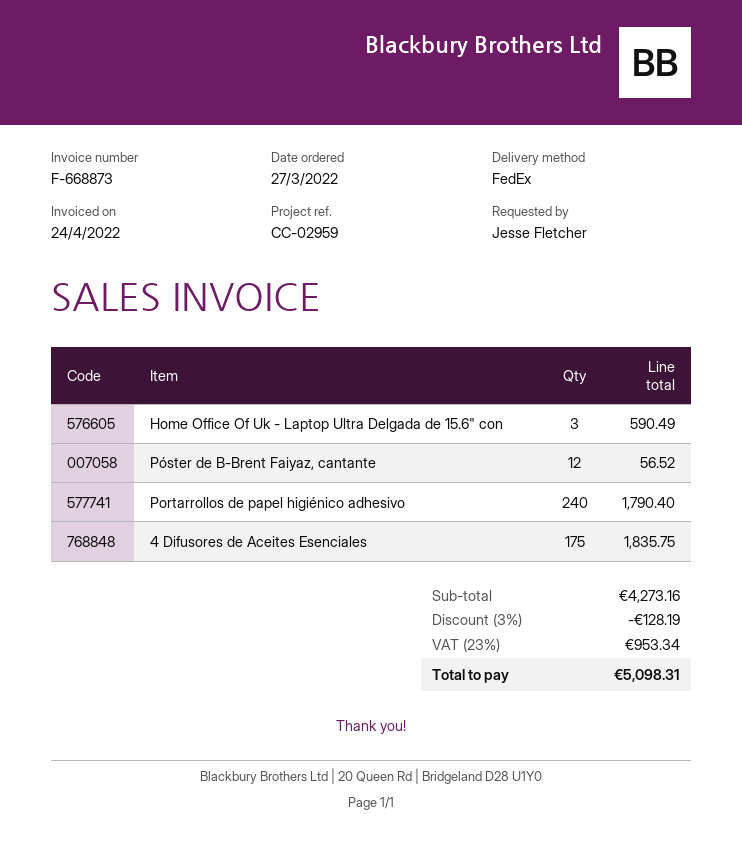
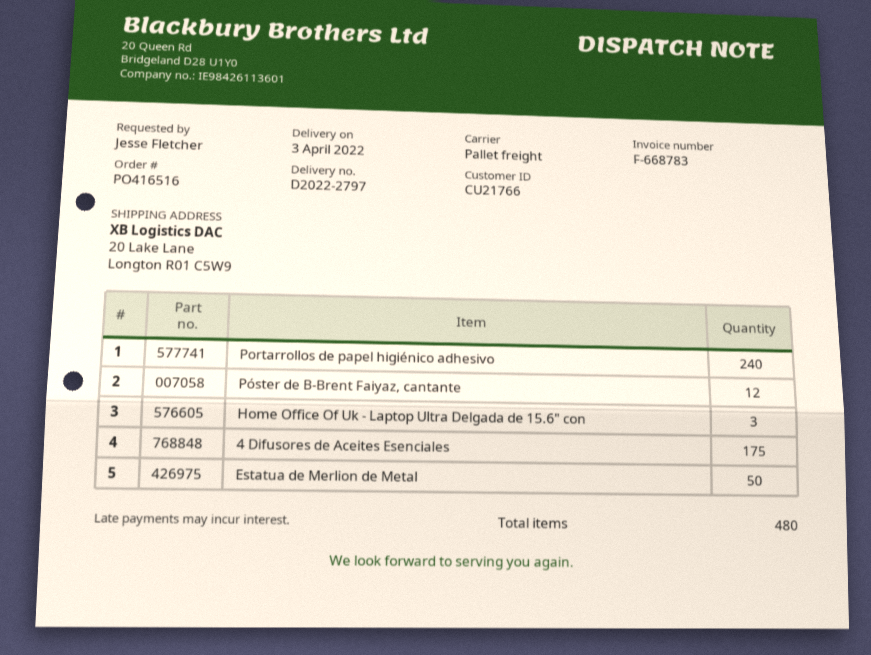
invoice number: F-668873 -> F-668783
shipping method: FedEx -> pallet freight
Estatua de Merlion de Metal: none -> 50

